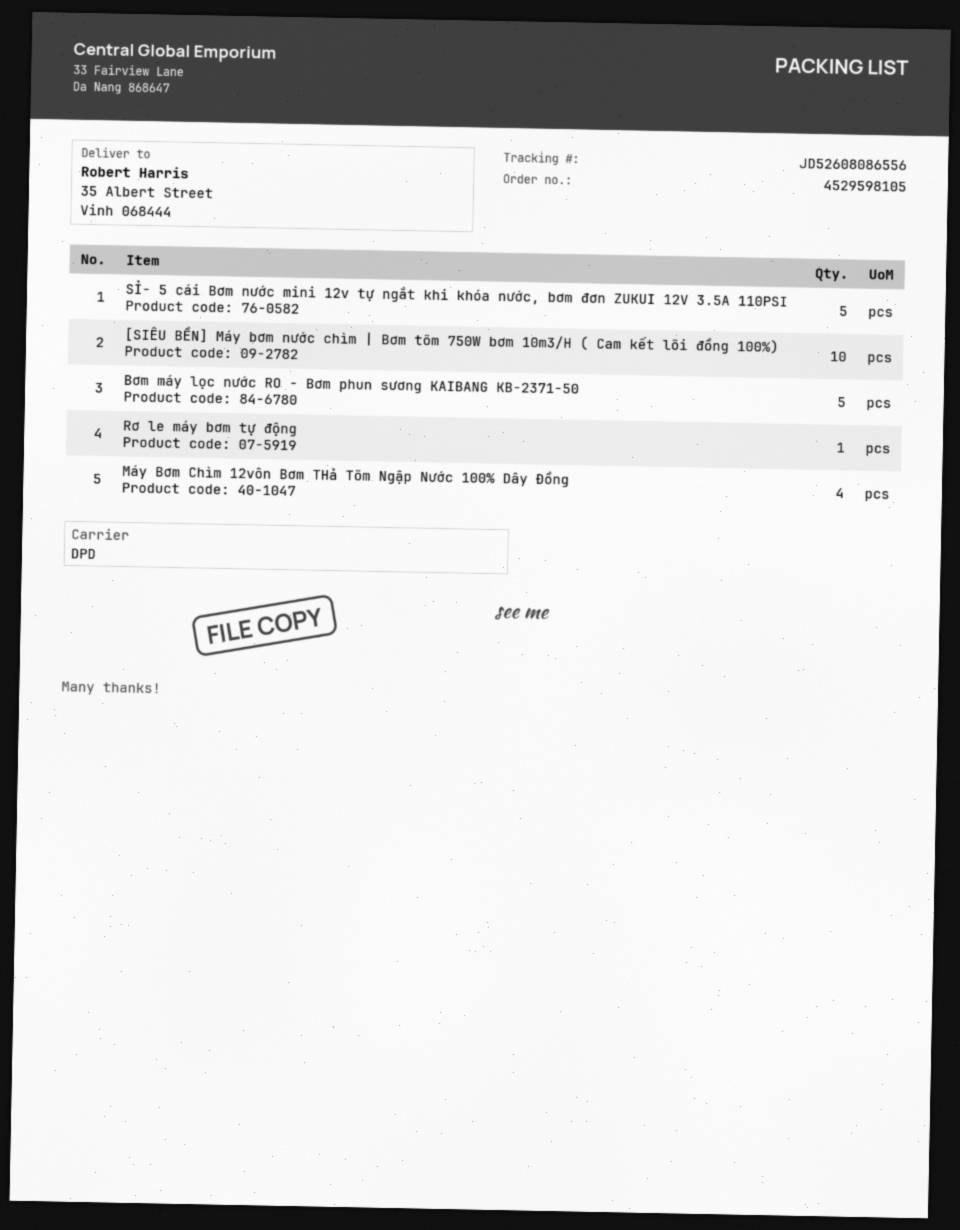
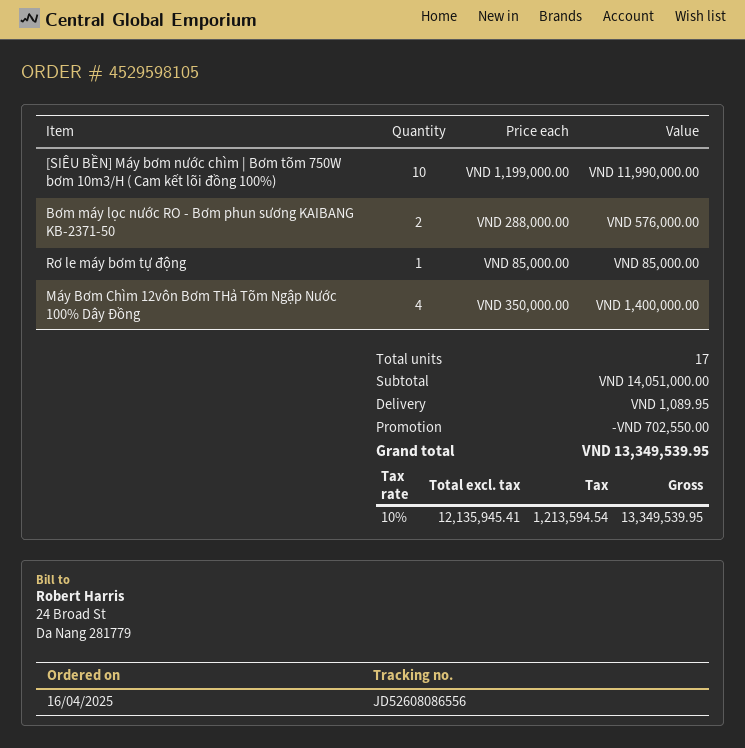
SỈ- 5 cái Bơm nước mini 12v tự ngắt khi khóa nước, bơm đơn ZUKUI 12V 3.5A 110PSI: 5 -> none
Bơm máy lọc nước RO - Bơm phun sương KAIBANG KB-2371-50: 5 -> 2

